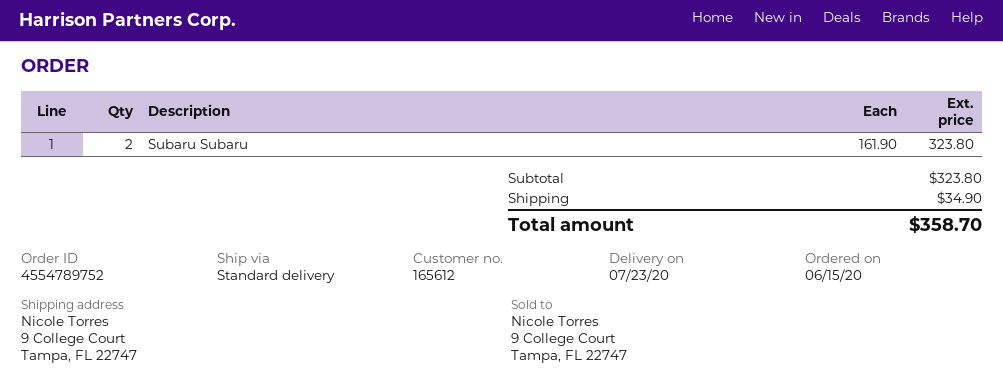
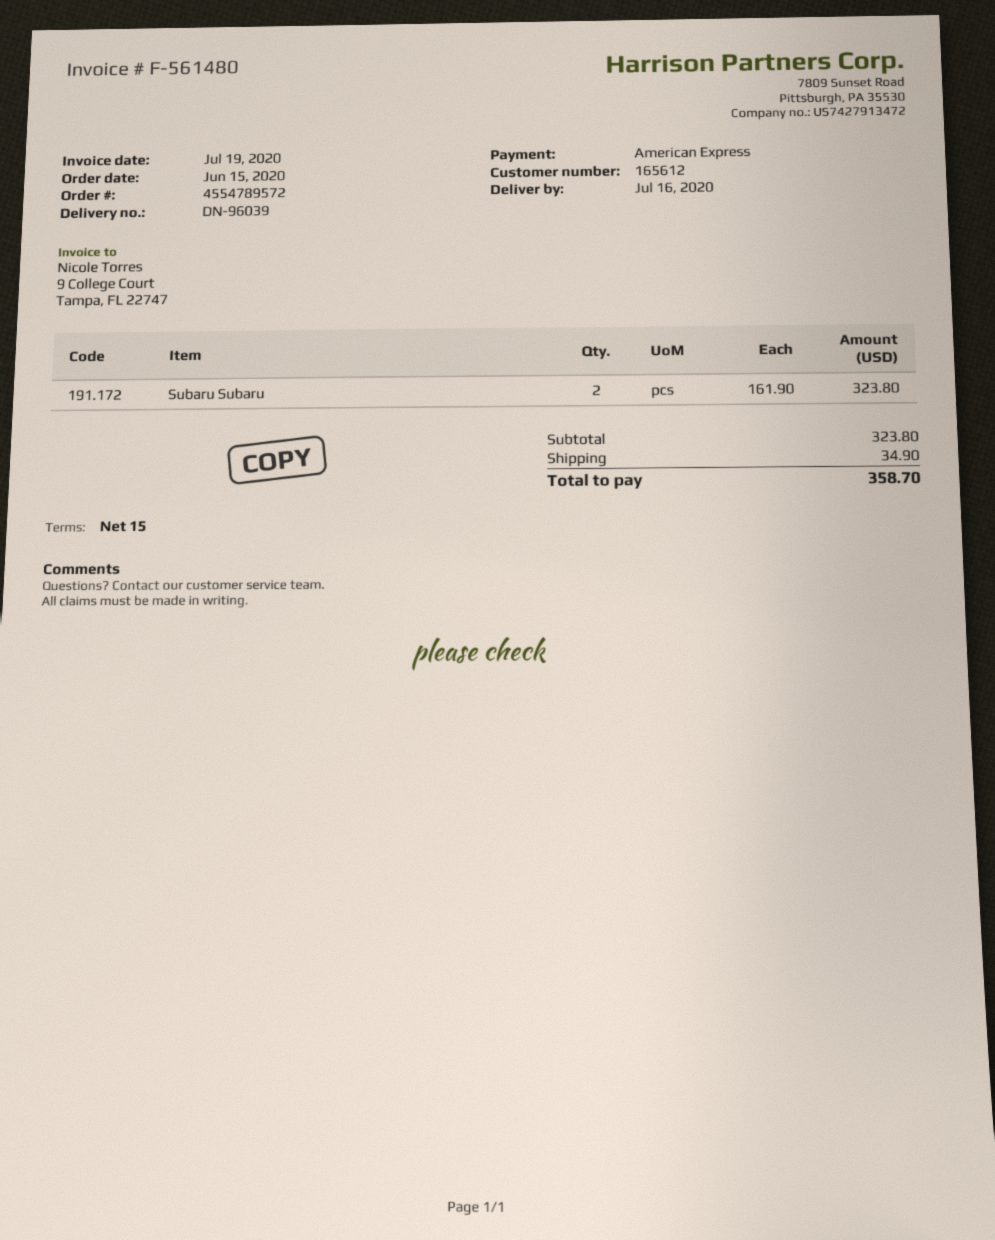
order number: 4554789752 -> 4554789572
delivery date: 2020-07-23 -> 2020-07-16

